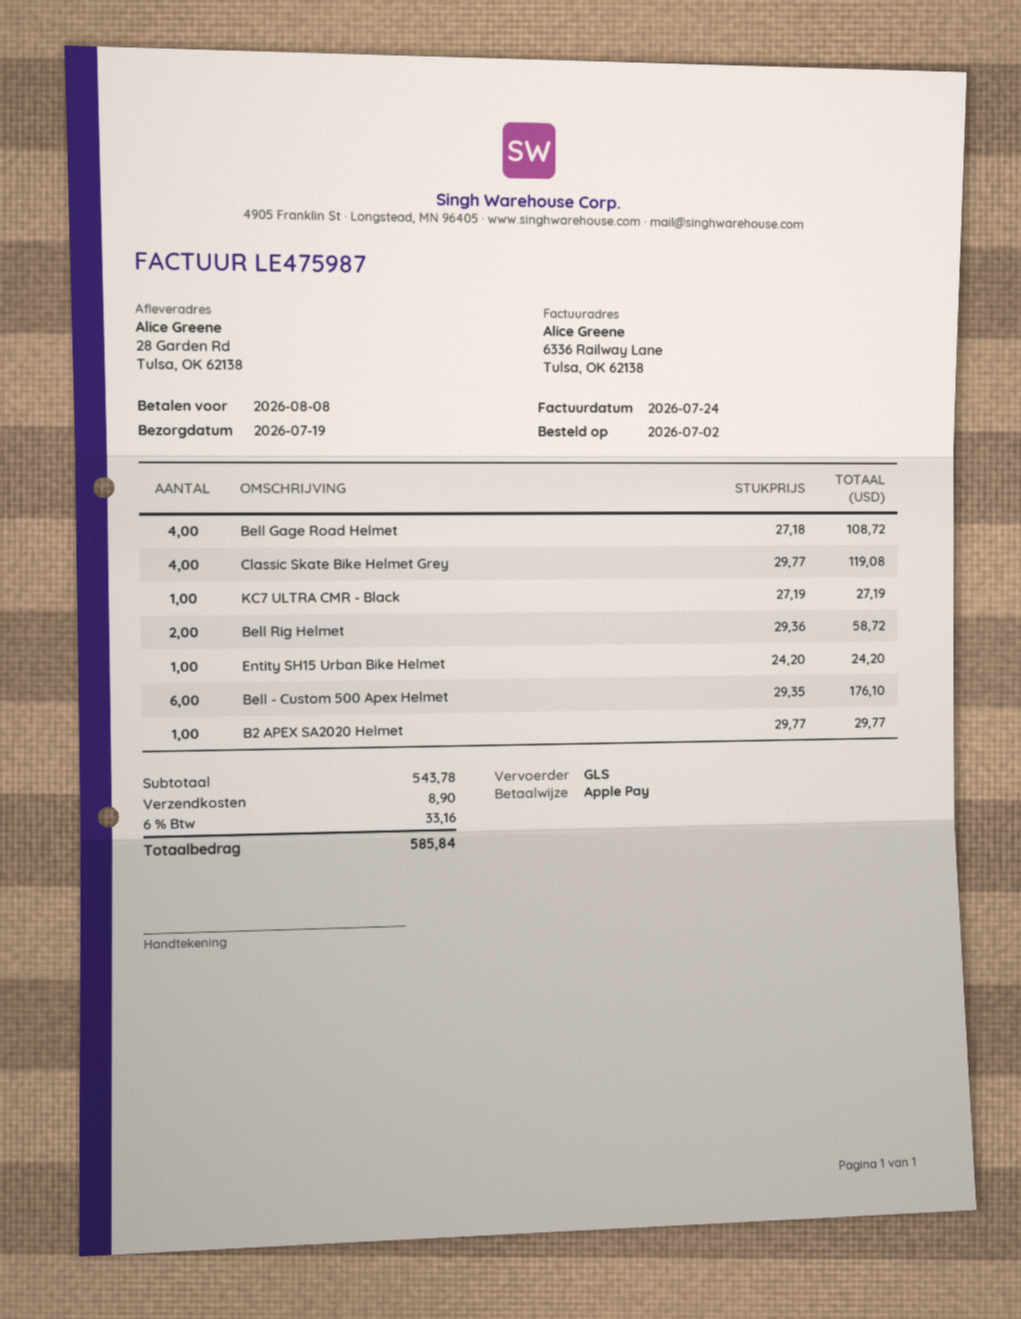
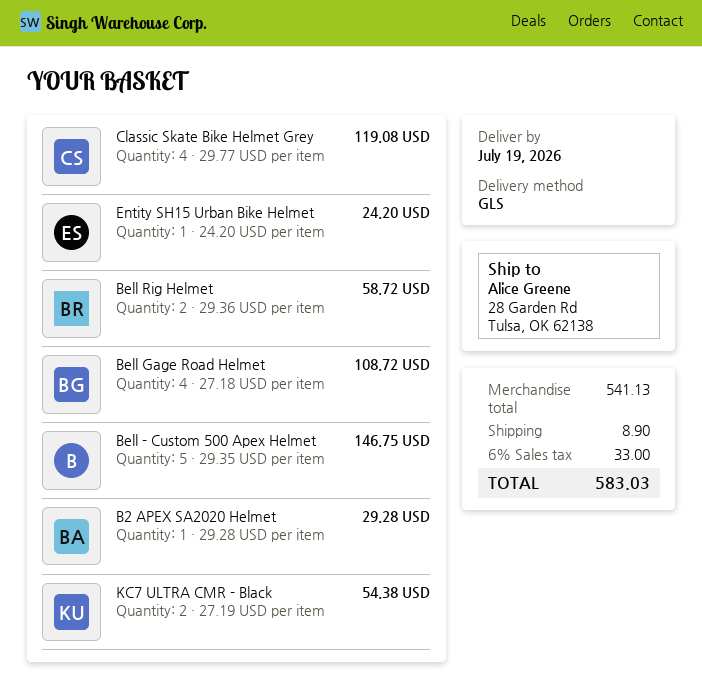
KC7 ULTRA CMR - Black: 1 x 27.19 = 27.19 -> 2 x 27.19 = 54.38
Bell - Custom 500 Apex Helmet: 6 x 29.35 = 176.10 -> 5 x 29.35 = 146.75
B2 APEX SA2020 Helmet: 1 x 29.77 = 29.77 -> 1 x 29.28 = 29.28
subtotal: 543.78 -> 541.13
tax: 6% = 33.16 -> 6% = 33.00
total: 585.84 -> 583.03

